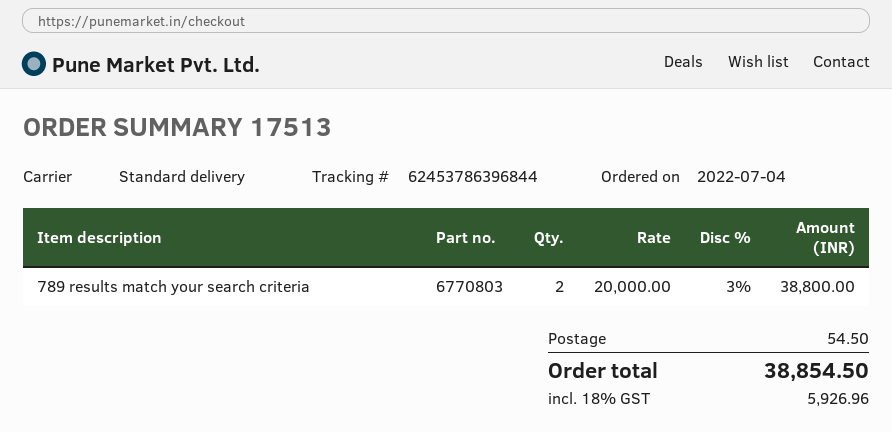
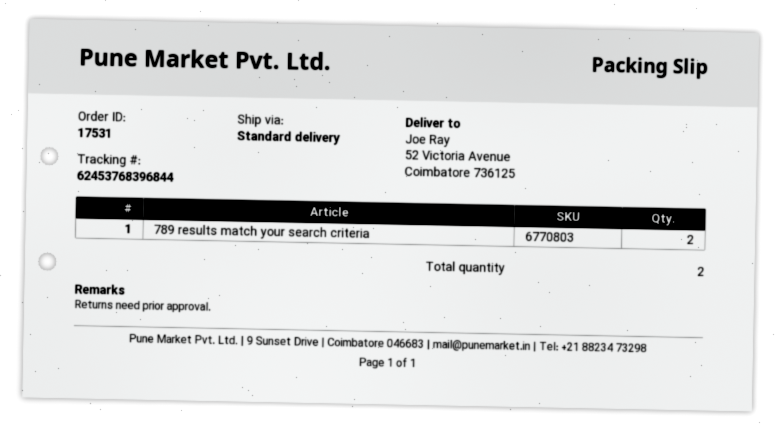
order number: 17513 -> 17531
tracking number: 62453786396844 -> 62453768396844

